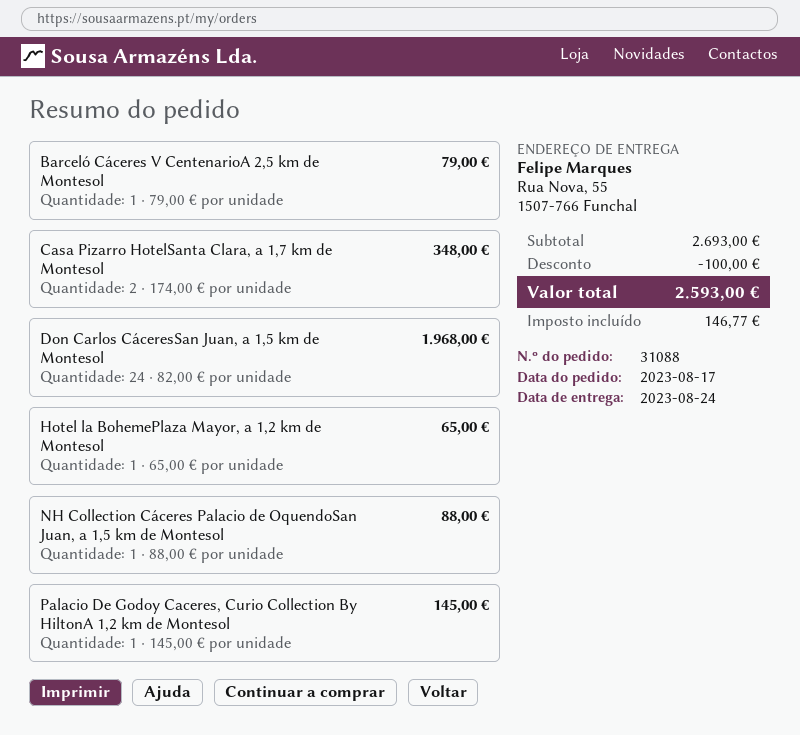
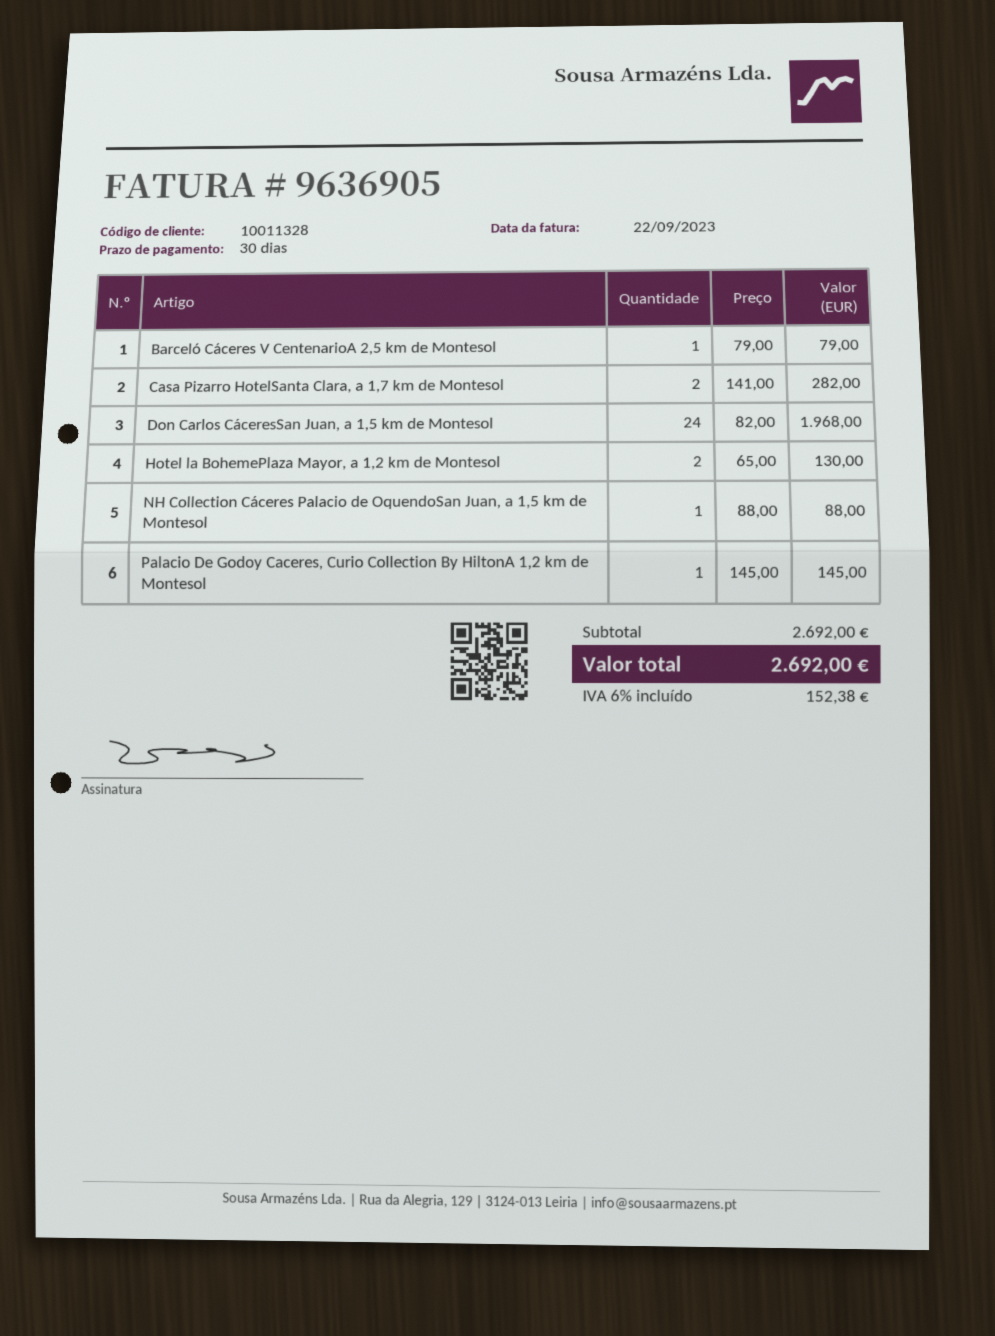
Casa Pizarro HotelSanta Clara, a 1,7 km de Montesol: 2 x 174.00 = 348.00 -> 2 x 141.00 = 282.00
Hotel la BohemePlaza Mayor, a 1,2 km de Montesol: 1 x 65.00 = 65.00 -> 2 x 65.00 = 130.00
subtotal: 2693.00 -> 2692.00
discount: 100.00 -> none
tax: 146.77 -> 152.38
total: 2593.00 -> 2692.00

